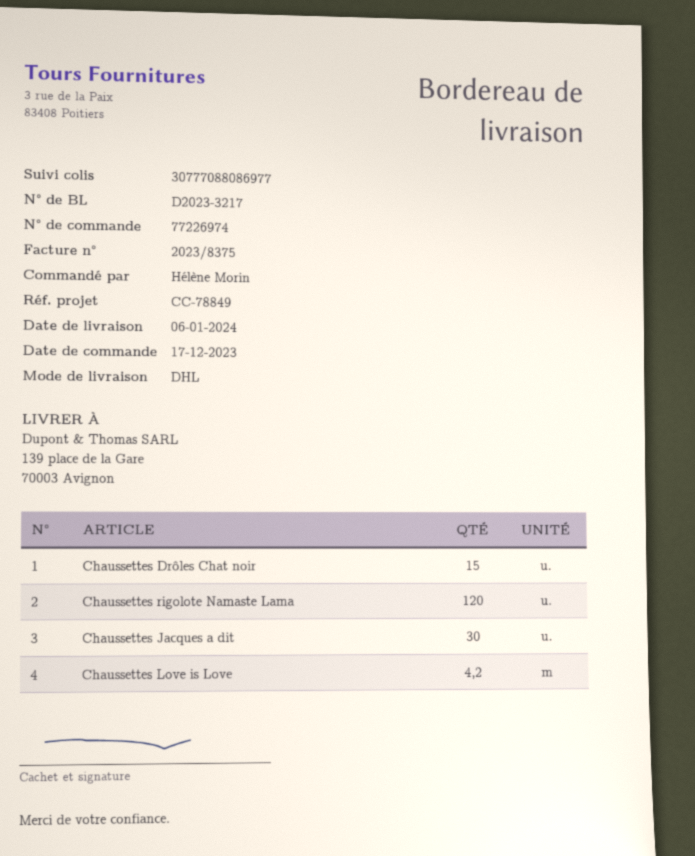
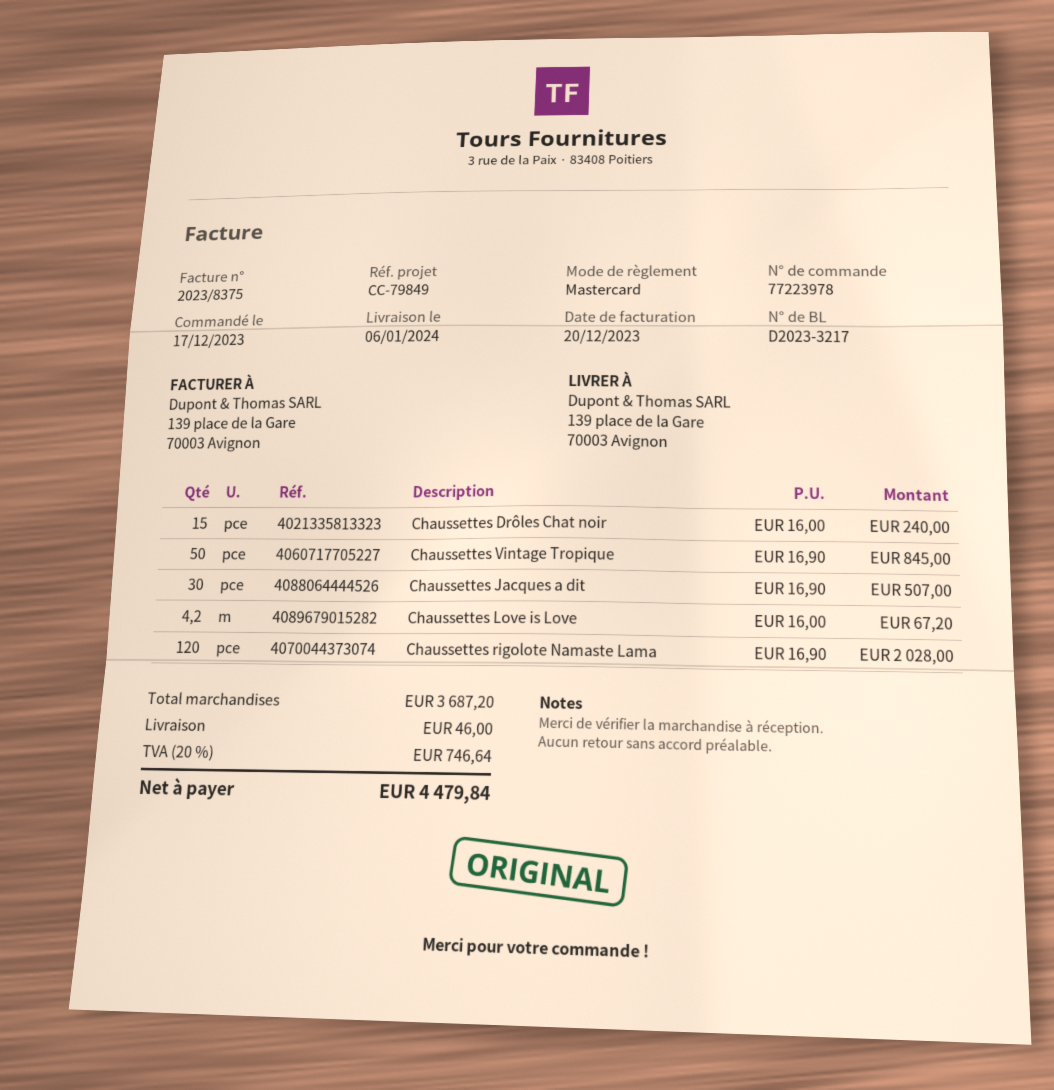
order number: 77226974 -> 77223978
reference: CC-78849 -> CC-79849
Chaussettes Vintage Tropique: none -> 50

